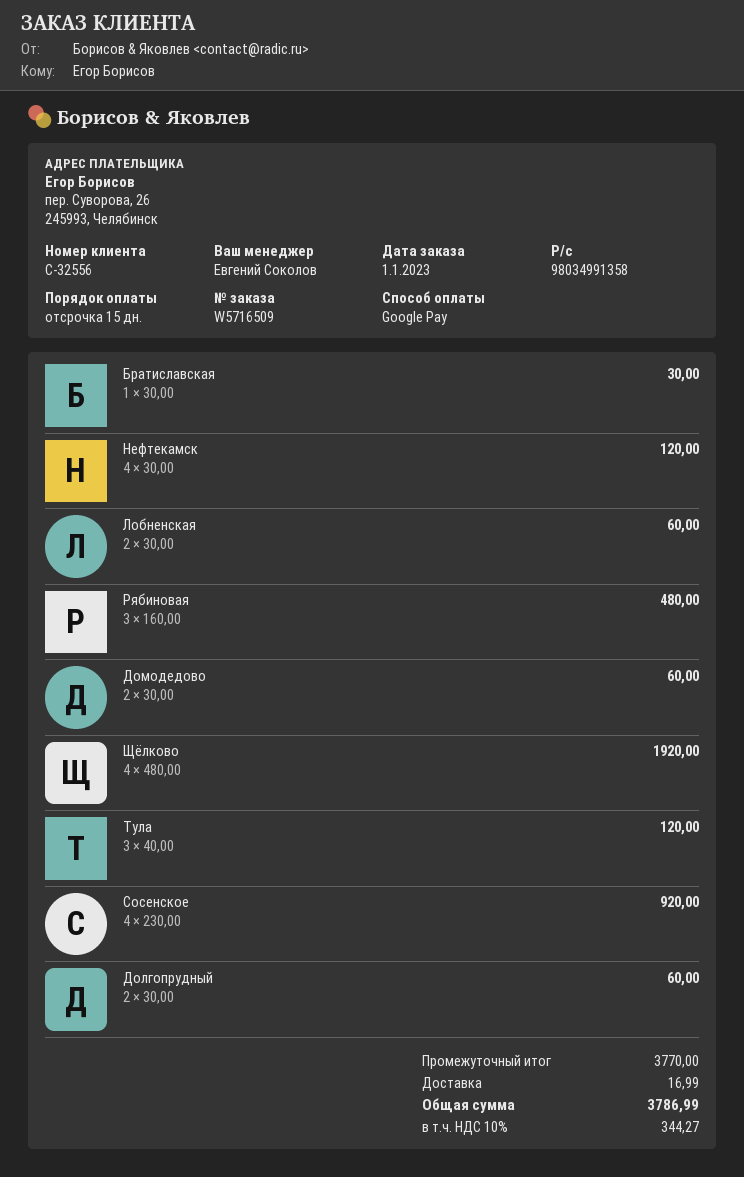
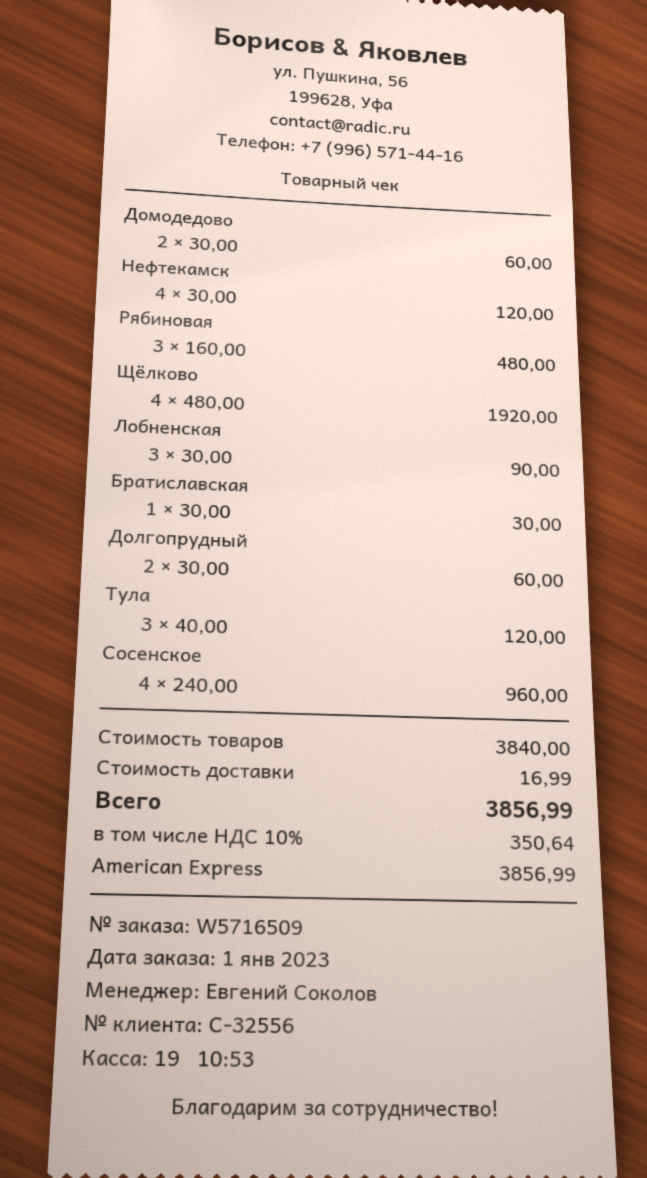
payment method: Google Pay -> American Express
Лобненская: 2 x 30.00 = 60.00 -> 3 x 30.00 = 90.00
Сосенское: 4 x 230.00 = 920.00 -> 4 x 240.00 = 960.00
subtotal: 3770.00 -> 3840.00
tax: 10% = 344.27 -> 10% = 350.64
total: 3786.99 -> 3856.99

